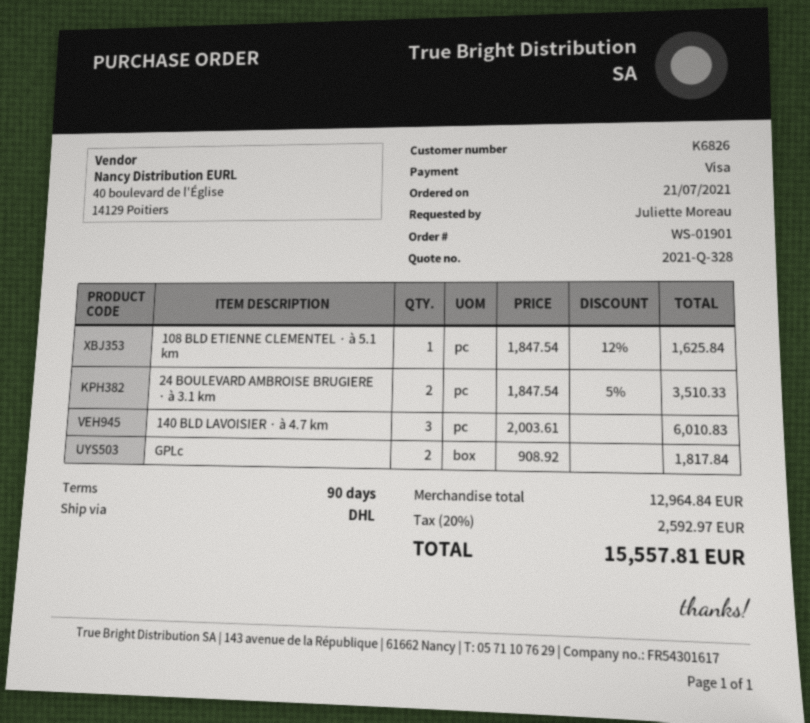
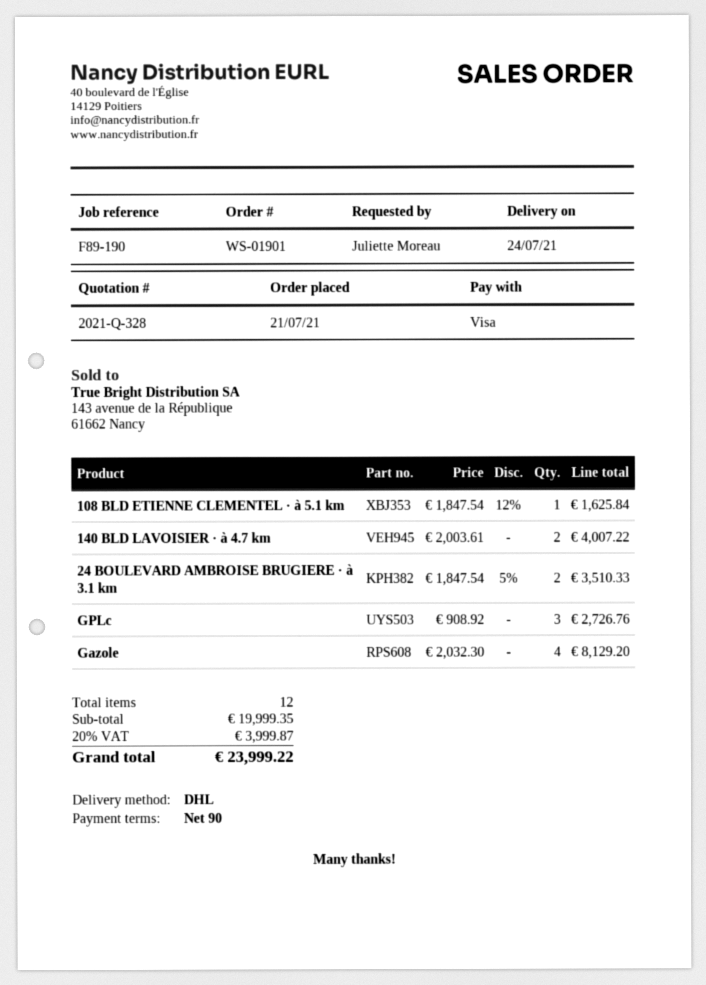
140 BLD LAVOISIER · à 4.7 km: 3 x 2003.61 = 6010.83 -> 2 x 2003.61 = 4007.22
GPLc: 2 x 908.92 = 1817.84 -> 3 x 908.92 = 2726.76
Gazole: none -> 4 x 2032.30 = 8129.20
subtotal: 12964.84 -> 19999.35
tax: 20% = 2592.97 -> 20% = 3999.87
total: 15557.81 -> 23999.22

